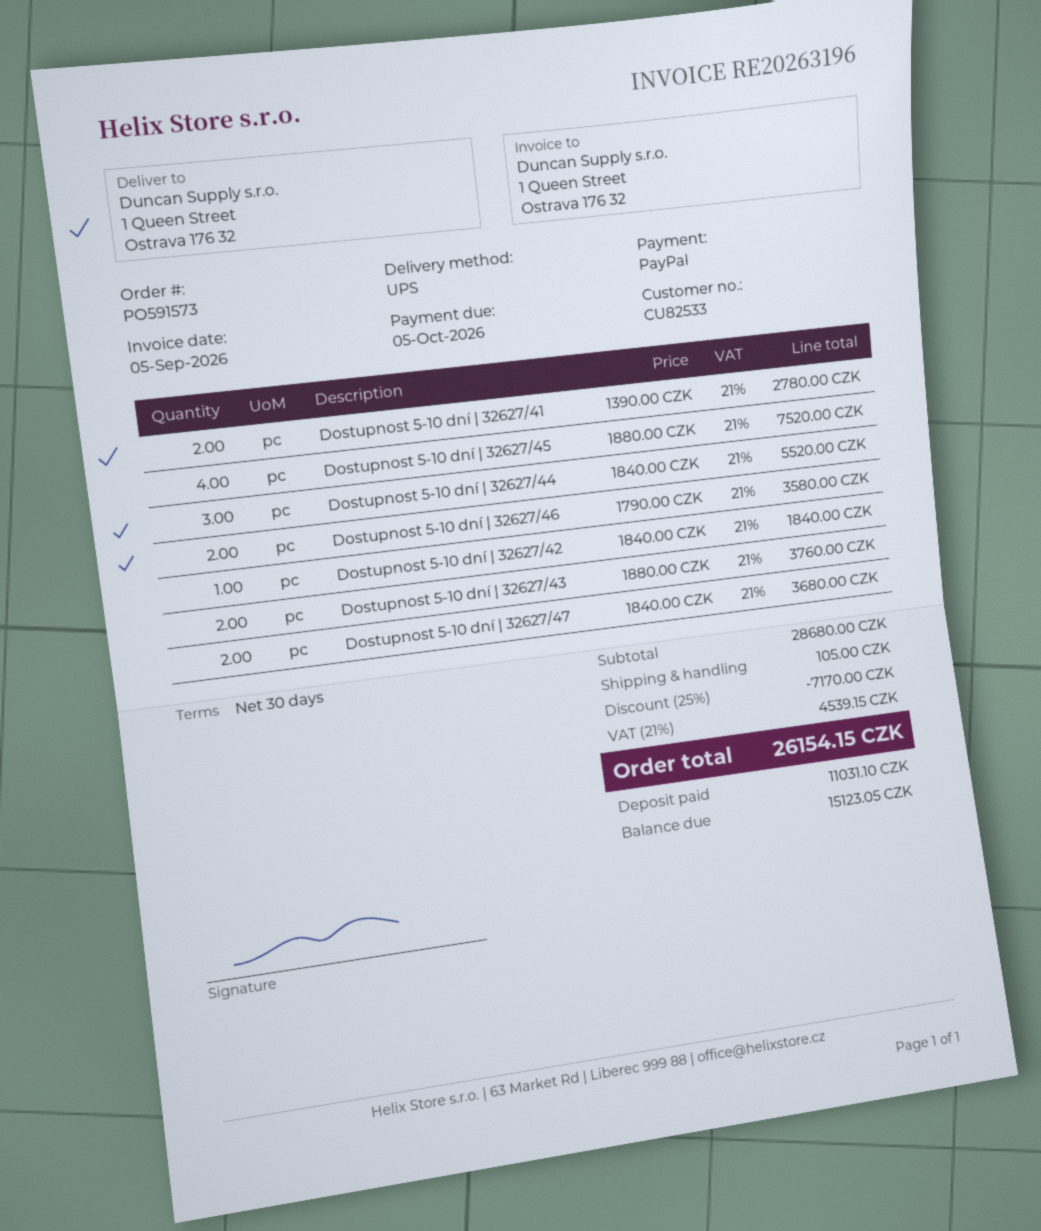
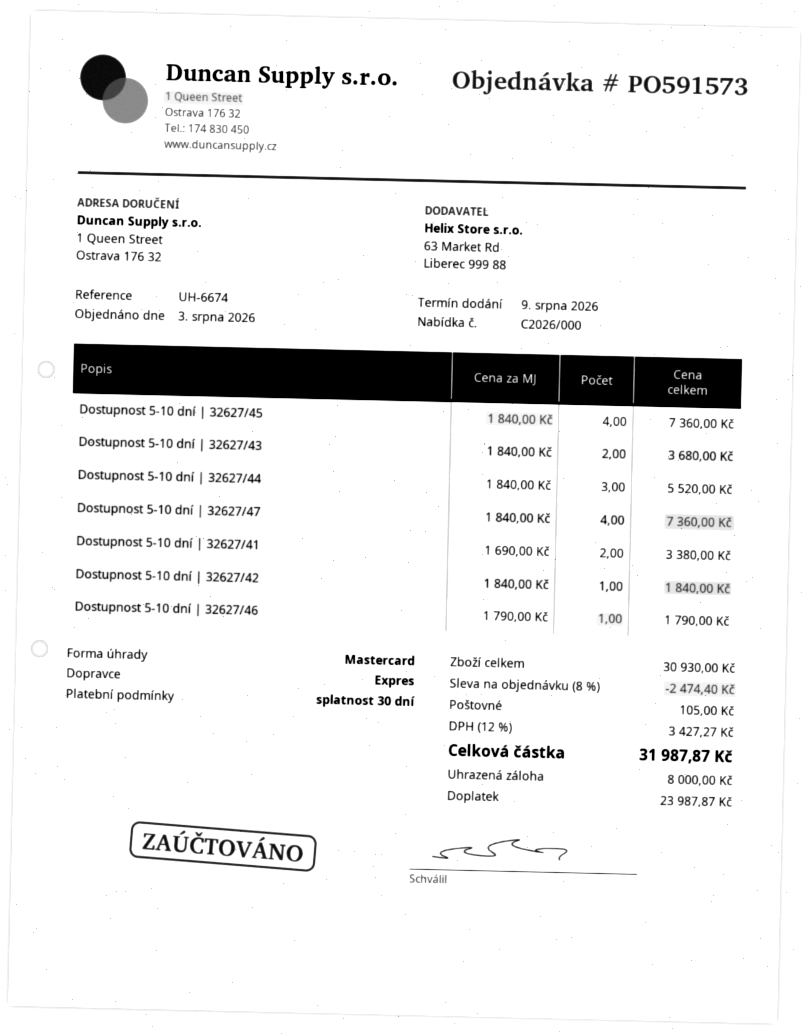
payment method: PayPal -> Mastercard
shipping method: UPS -> express
Dostupnost 5-10 dní | 32627/41: 2 x 1390.00 = 2780.00 -> 2 x 1690.00 = 3380.00
Dostupnost 5-10 dní | 32627/45: 4 x 1880.00 = 7520.00 -> 4 x 1840.00 = 7360.00
Dostupnost 5-10 dní | 32627/46: 2 x 1790.00 = 3580.00 -> 1 x 1790.00 = 1790.00
Dostupnost 5-10 dní | 32627/43: 2 x 1880.00 = 3760.00 -> 2 x 1840.00 = 3680.00
Dostupnost 5-10 dní | 32627/47: 2 x 1840.00 = 3680.00 -> 4 x 1840.00 = 7360.00
subtotal: 28680.00 -> 30930.00
discount: 25% = 7170.00 -> 8% = 2474.40
tax: 21% = 4539.15 -> 12% = 3427.27
total: 26154.15 -> 31987.87
deposit: 11031.10 -> 8000.00
balance: 15123.05 -> 23987.87

